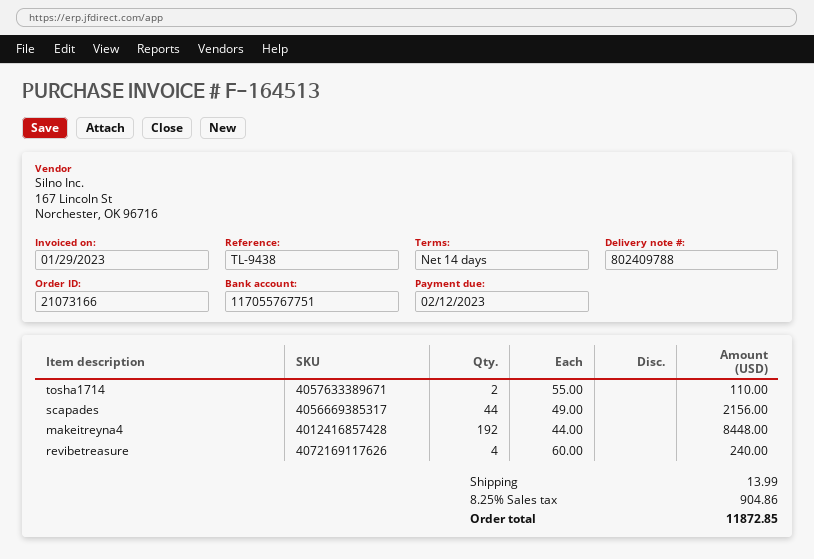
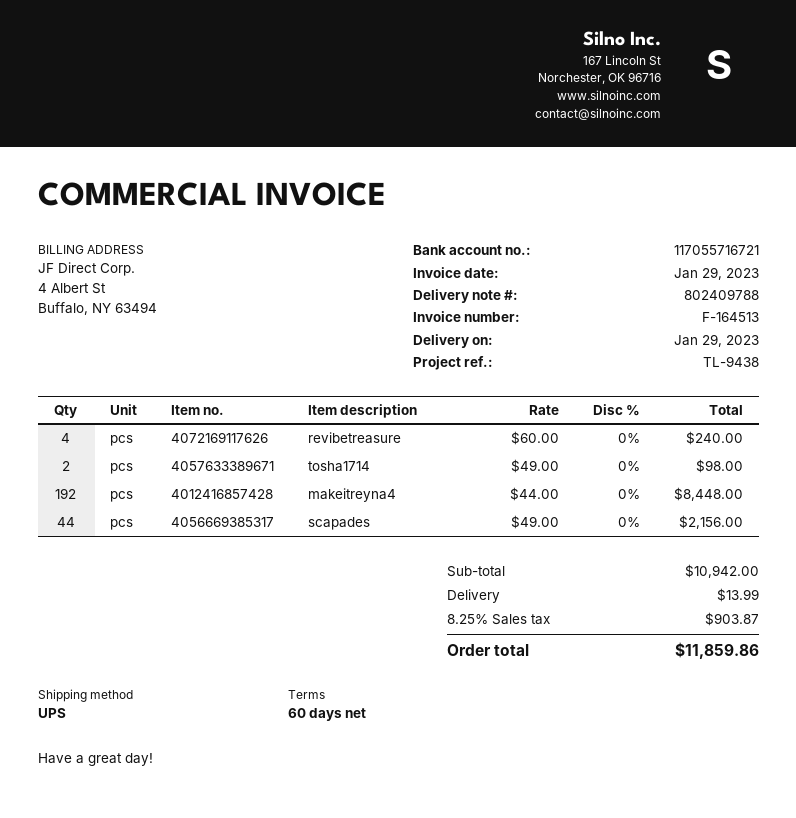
payment terms: 14 days -> 60 days
bank account: 117055767751 -> 117055716721
tosha1714: 2 x 55.00 = 110.00 -> 2 x 49.00 = 98.00
tax: 8.25% = 904.86 -> 8.25% = 903.87
total: 11872.85 -> 11859.86

